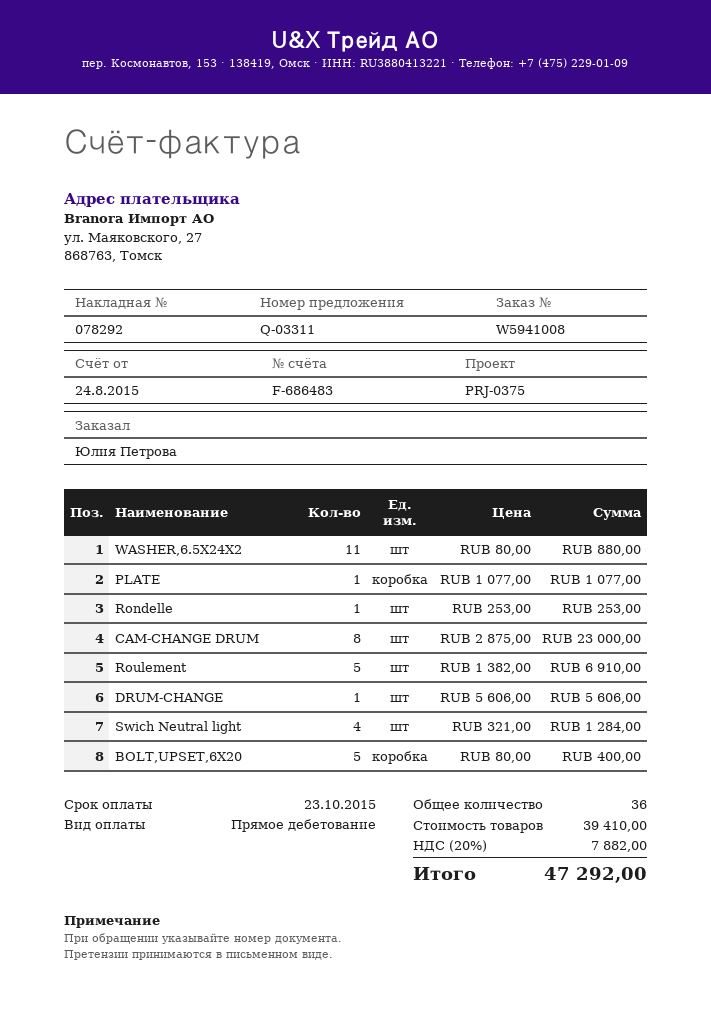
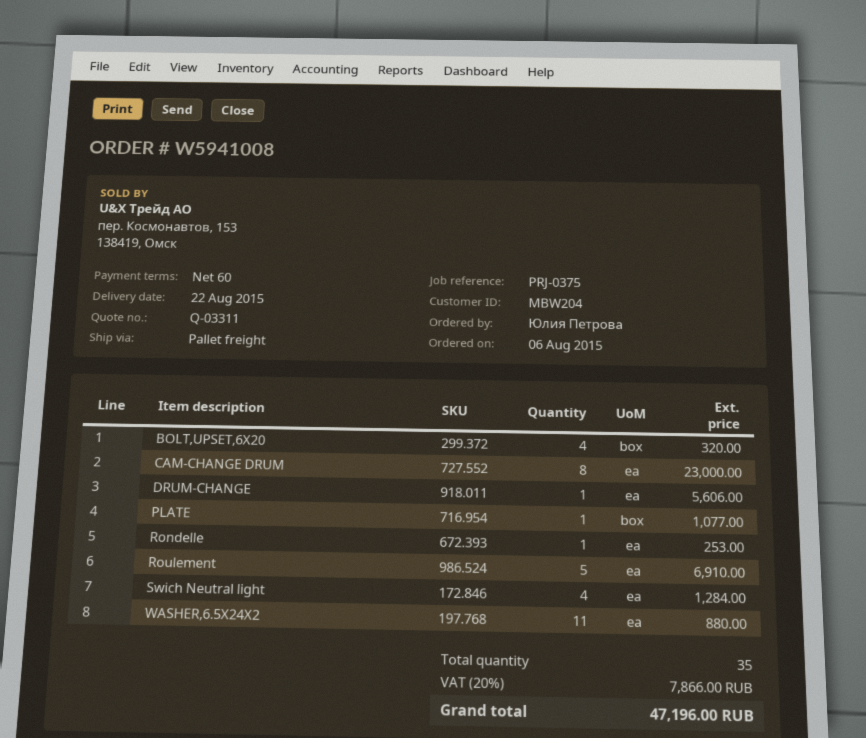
BOLT,UPSET,6X20: 5 for 400.00 -> 4 for 320.00
total quantity: 36 -> 35
tax: 20% = 7882.00 -> 20% = 7866.00
total: 47292.00 -> 47196.00

